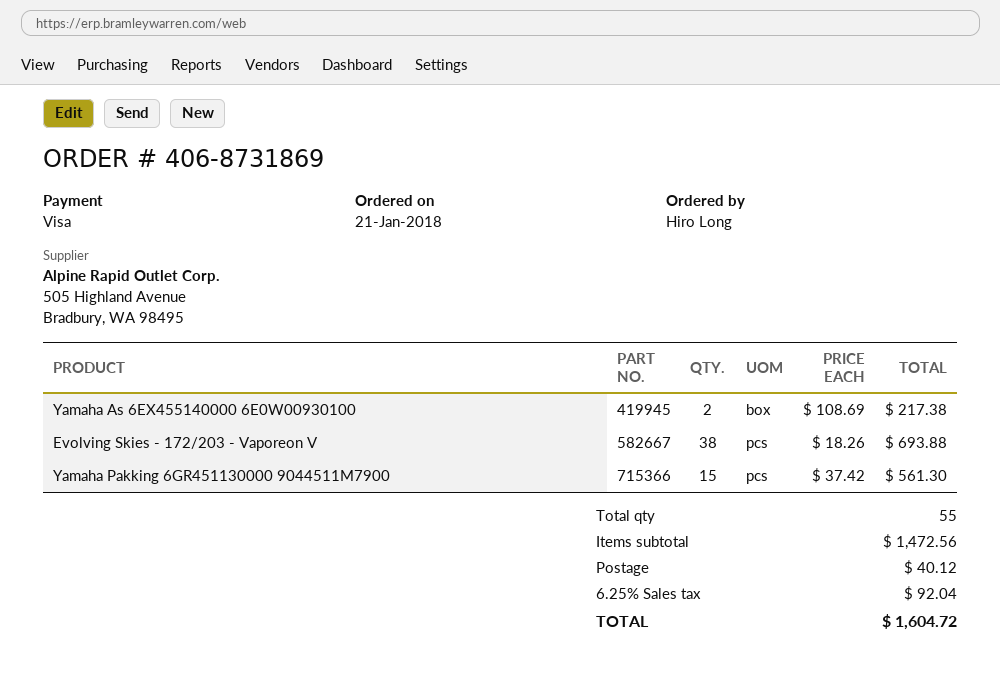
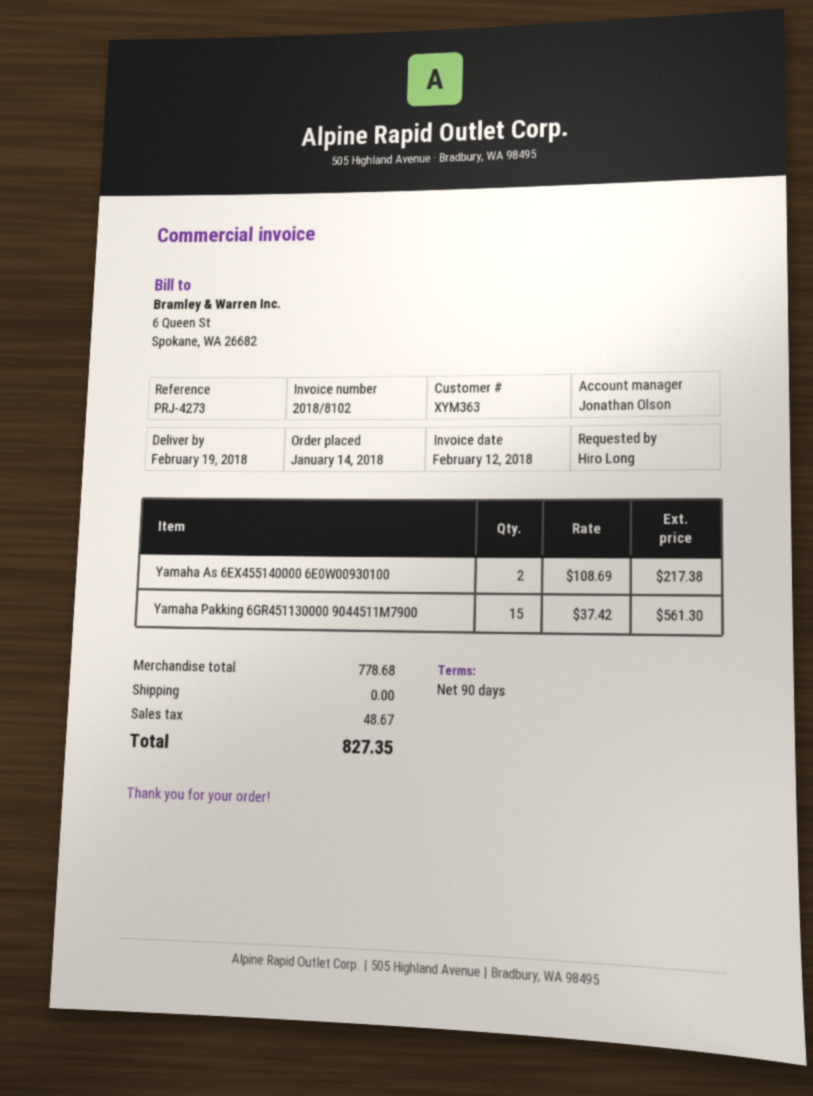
order date: 2018-01-21 -> 2018-01-14
Evolving Skies - 172/203 - Vaporeon V: 38 x 18.26 = 693.88 -> none
subtotal: 1472.56 -> 778.68
shipping: 40.12 -> 0.00
tax: 92.04 -> 48.67
total: 1604.72 -> 827.35

